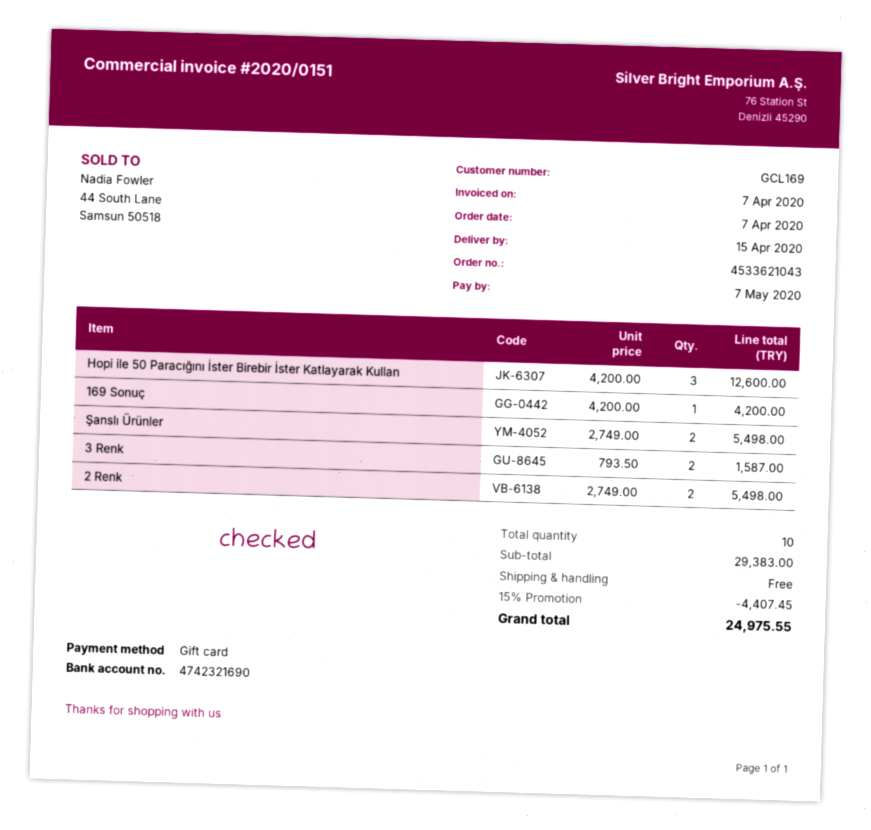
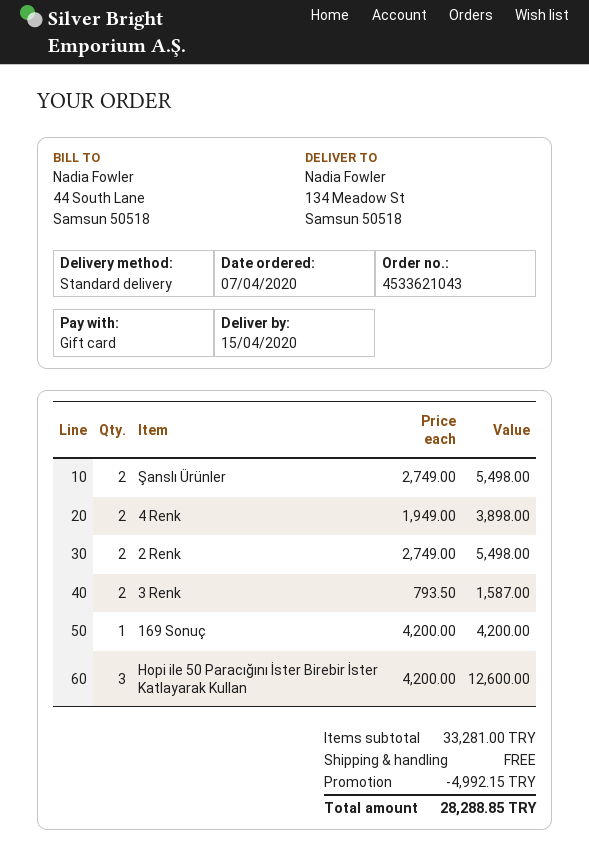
4 Renk: none -> 2 x 1949.00 = 3898.00
subtotal: 29383.00 -> 33281.00
discount: 4407.45 -> 4992.15
total: 24975.55 -> 28288.85

